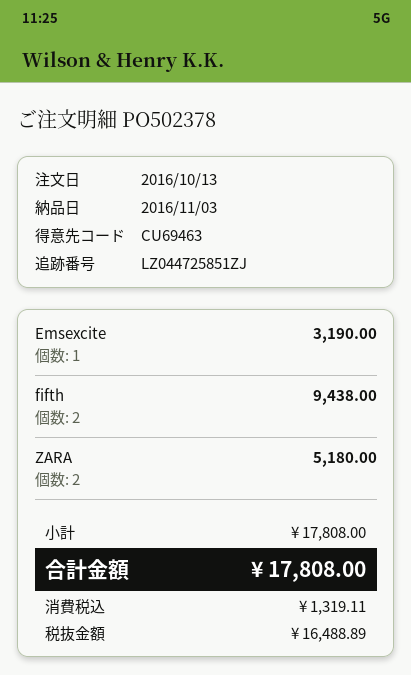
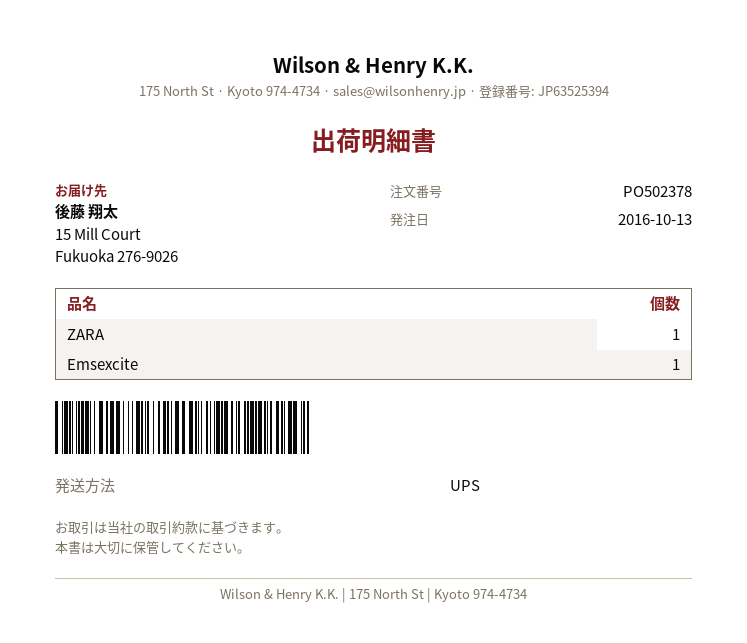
fifth: 2 -> none
ZARA: 2 -> 1

